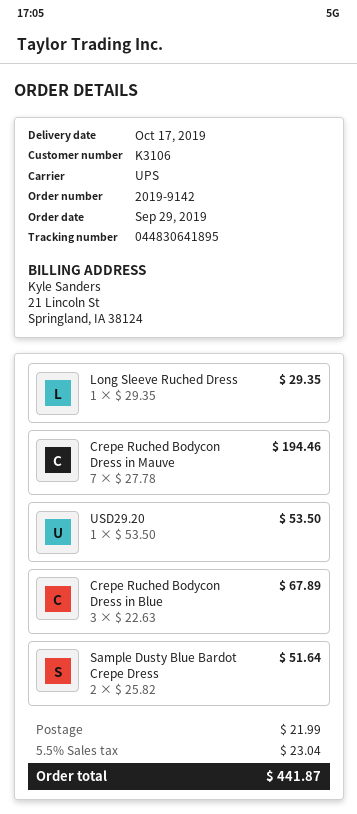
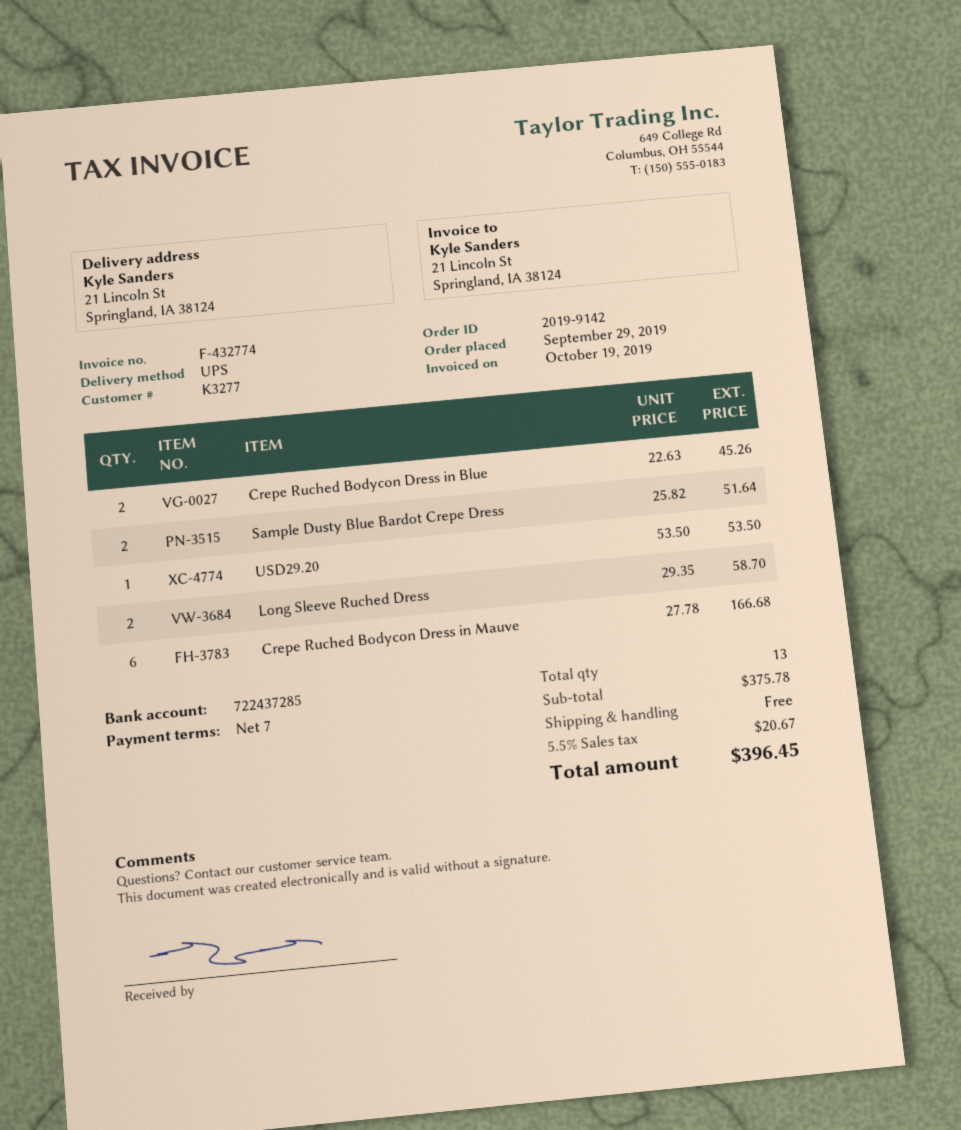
customer number: K3106 -> K3277
Long Sleeve Ruched Dress: 1 x 29.35 = 29.35 -> 2 x 29.35 = 58.70
Crepe Ruched Bodycon Dress in Mauve: 7 x 27.78 = 194.46 -> 6 x 27.78 = 166.68
Crepe Ruched Bodycon Dress in Blue: 3 x 22.63 = 67.89 -> 2 x 22.63 = 45.26
shipping: 21.99 -> 0.00
tax: 5.5% = 23.04 -> 5.5% = 20.67
total: 441.87 -> 396.45

